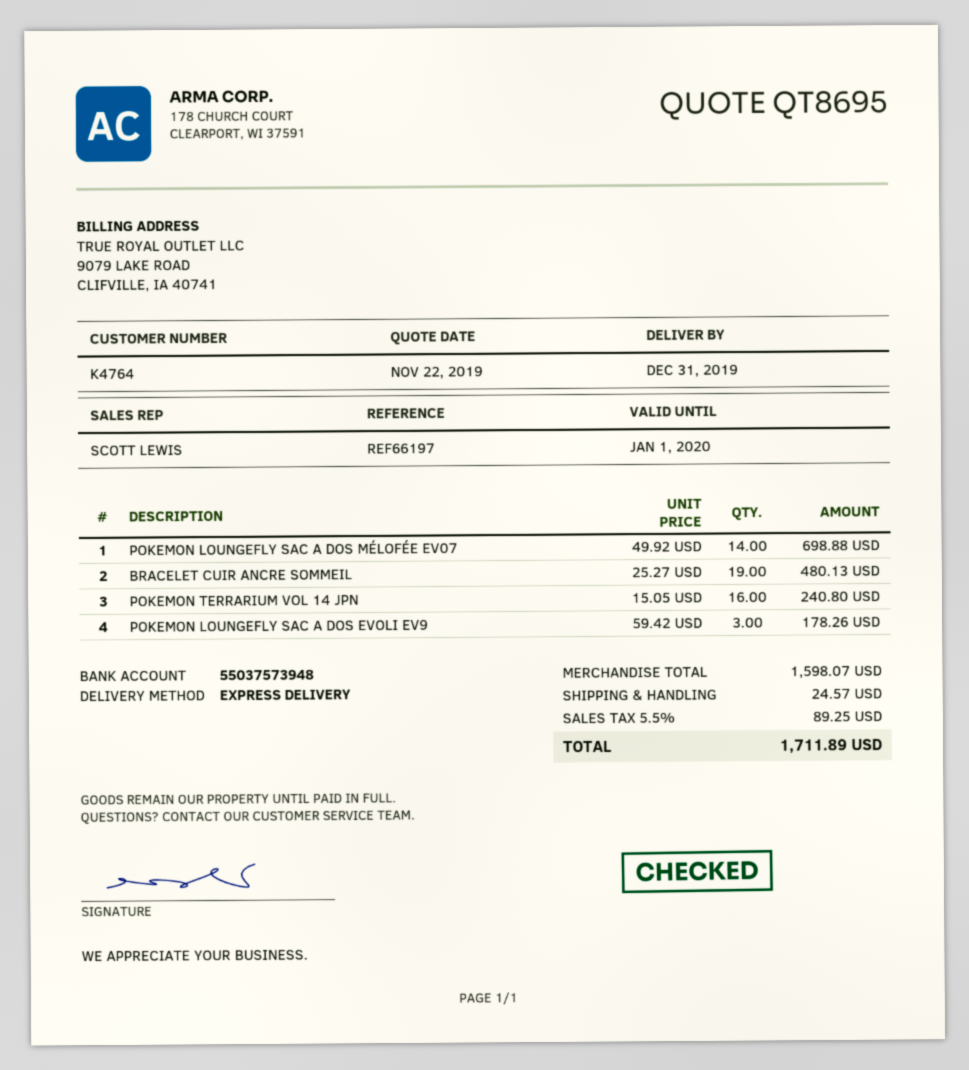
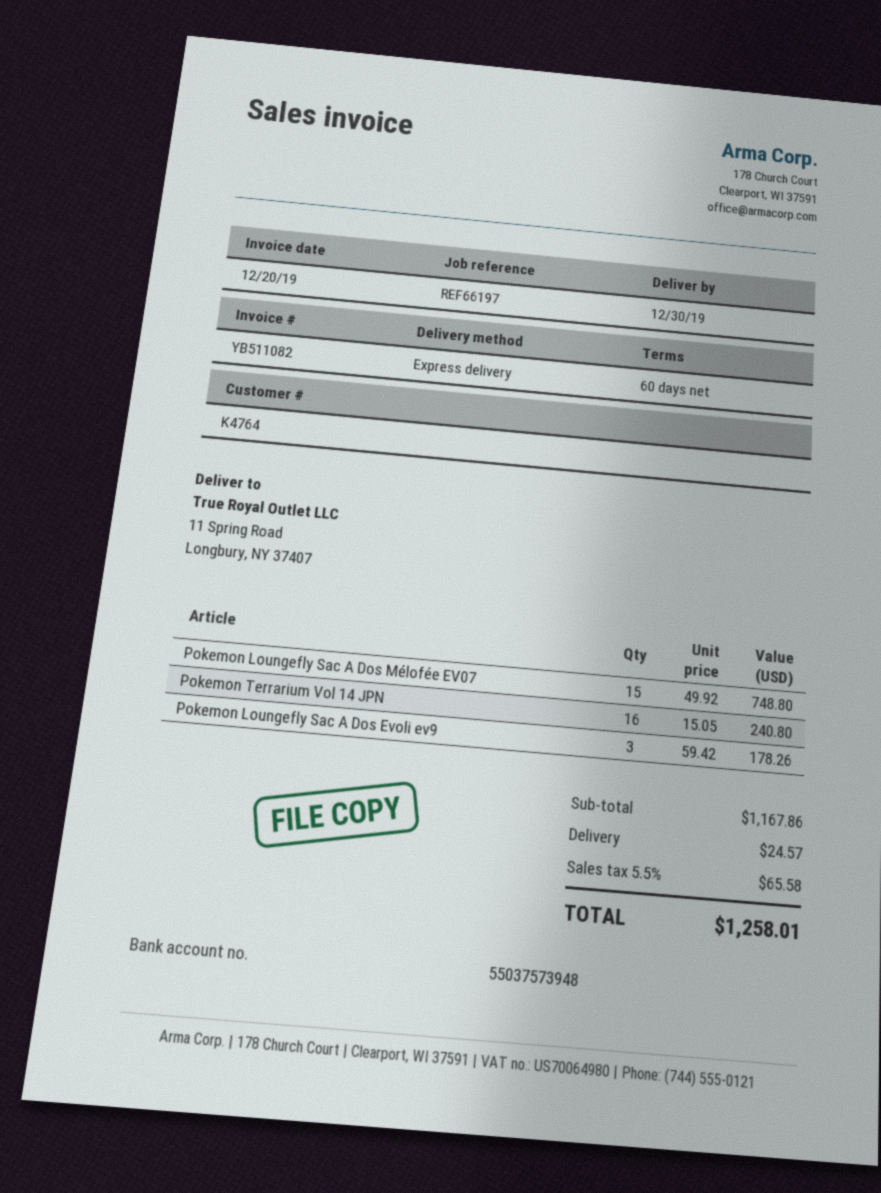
delivery date: 2019-12-31 -> 2019-12-30
POKEMON LOUNGEFLY SAC A DOS MÉLOFÉE EV07: 14 x 49.92 = 698.88 -> 15 x 49.92 = 748.80
BRACELET CUIR ANCRE SOMMEIL: 19 x 25.27 = 480.13 -> none
subtotal: 1598.07 -> 1167.86
tax: 5.5% = 89.25 -> 5.5% = 65.58
total: 1711.89 -> 1258.01

